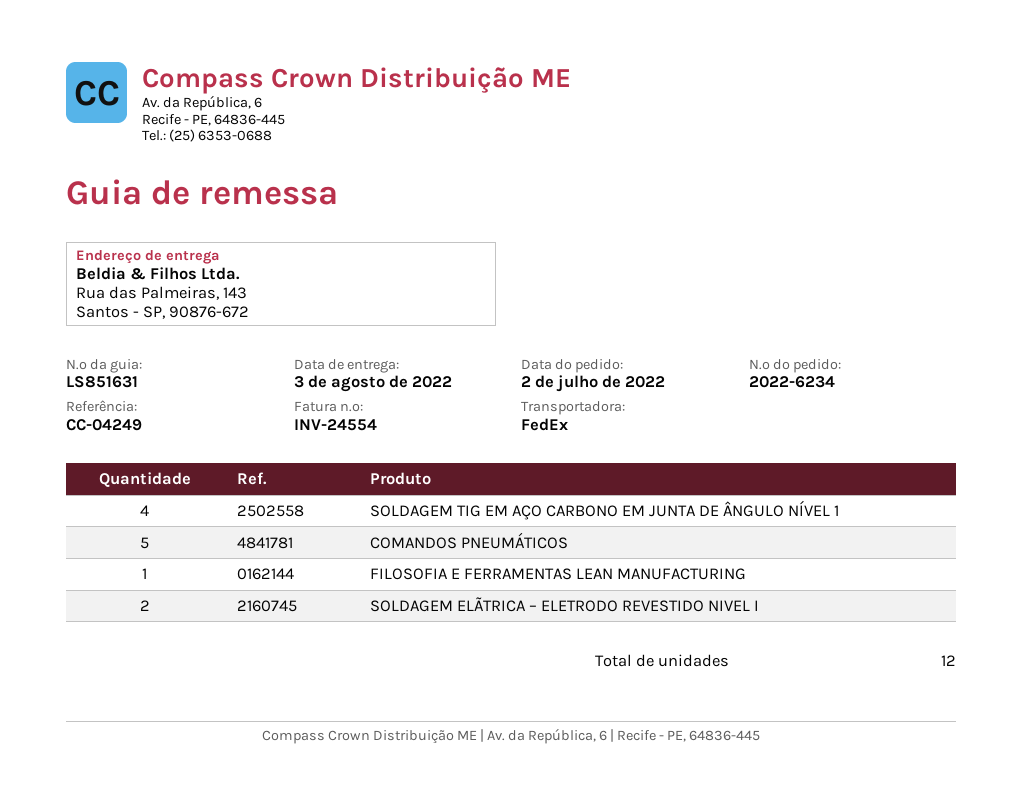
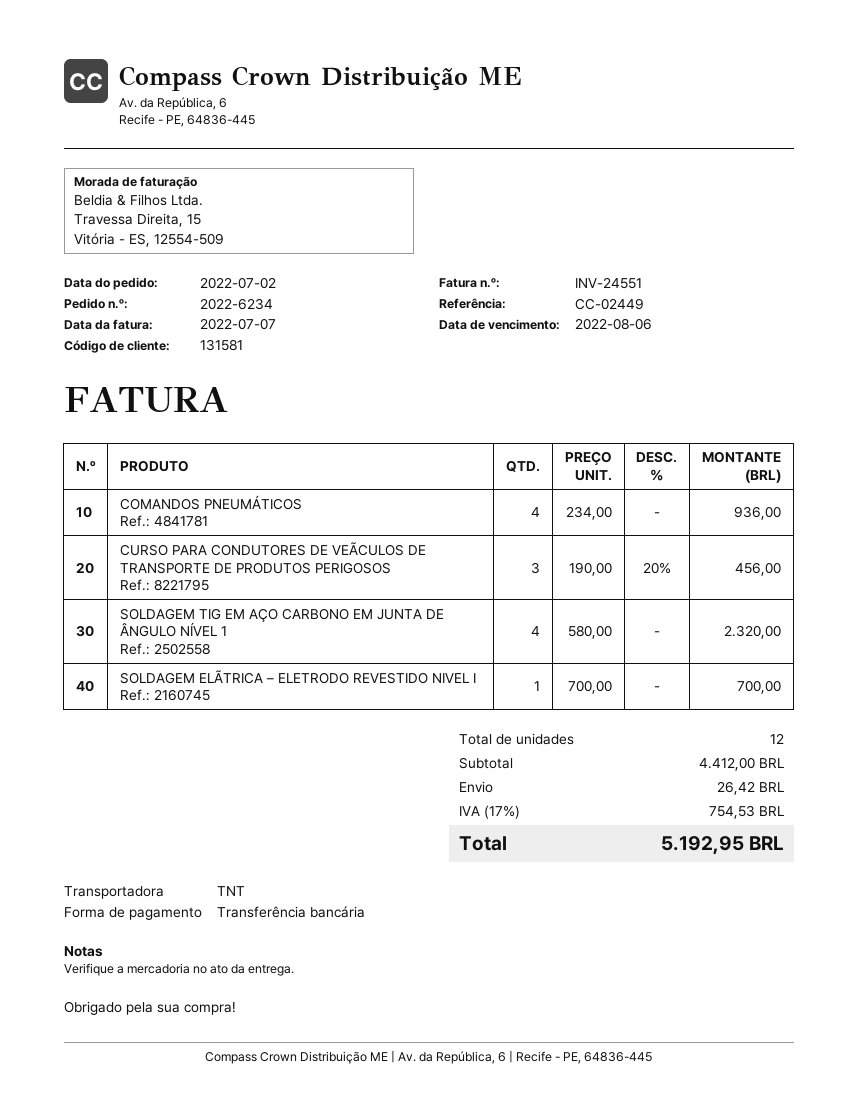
invoice number: INV-24554 -> INV-24551
reference: CC-04249 -> CC-02449
shipping method: FedEx -> TNT
COMANDOS PNEUMÁTICOS: 5 -> 4
FILOSOFIA E FERRAMENTAS LEAN MANUFACTURING: 1 -> none
SOLDAGEM ELÃTRICA – ELETRODO REVESTIDO NIVEL I: 2 -> 1
CURSO PARA CONDUTORES DE VEÃCULOS DE TRANSPORTE DE PRODUTOS PERIGOSOS: none -> 3

